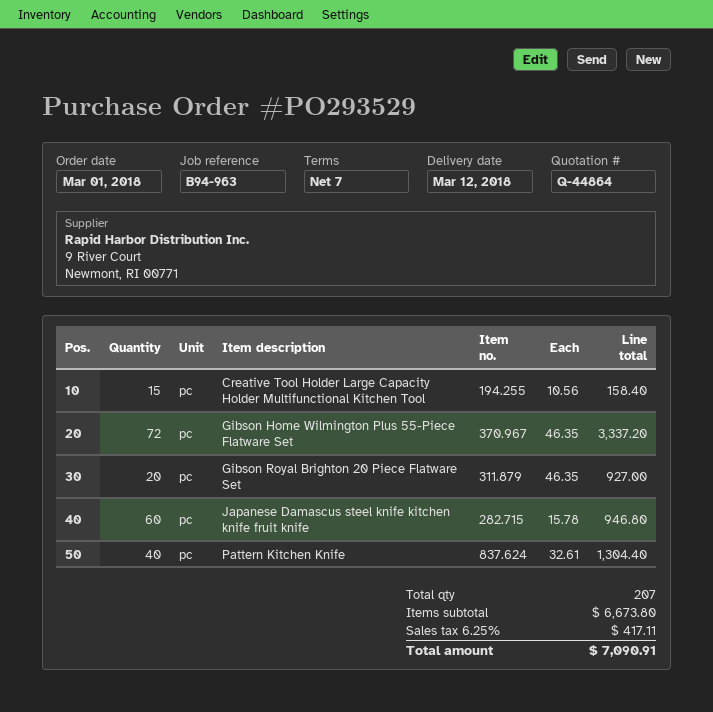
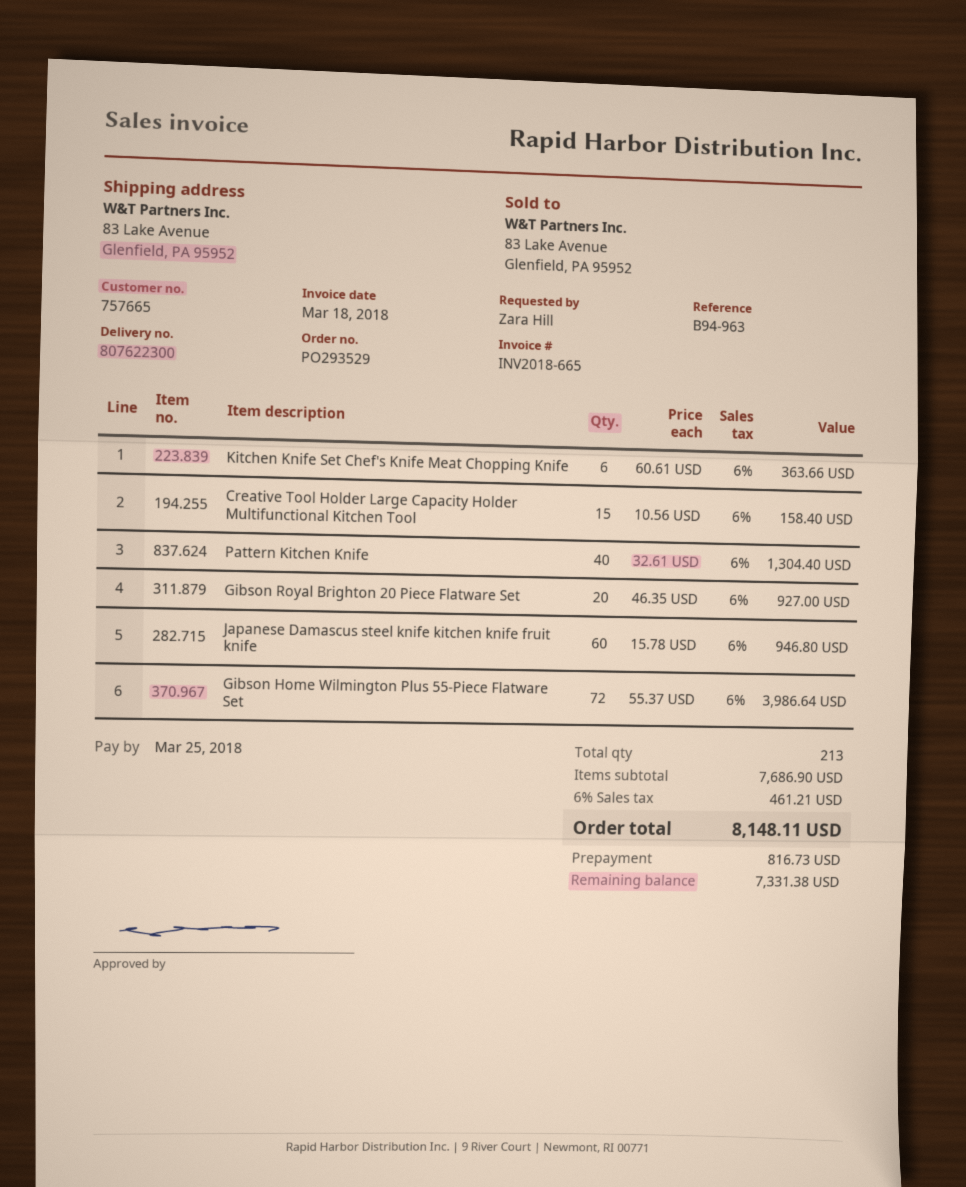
Gibson Home Wilmington Plus 55-Piece Flatware Set: 72 x 46.35 = 3337.20 -> 72 x 55.37 = 3986.64
Kitchen Knife Set Chef's Knife Meat Chopping Knife: none -> 6 x 60.61 = 363.66
total quantity: 207 -> 213
subtotal: 6673.80 -> 7686.90
tax: 6.25% = 417.11 -> 6% = 461.21
total: 7090.91 -> 8148.11

